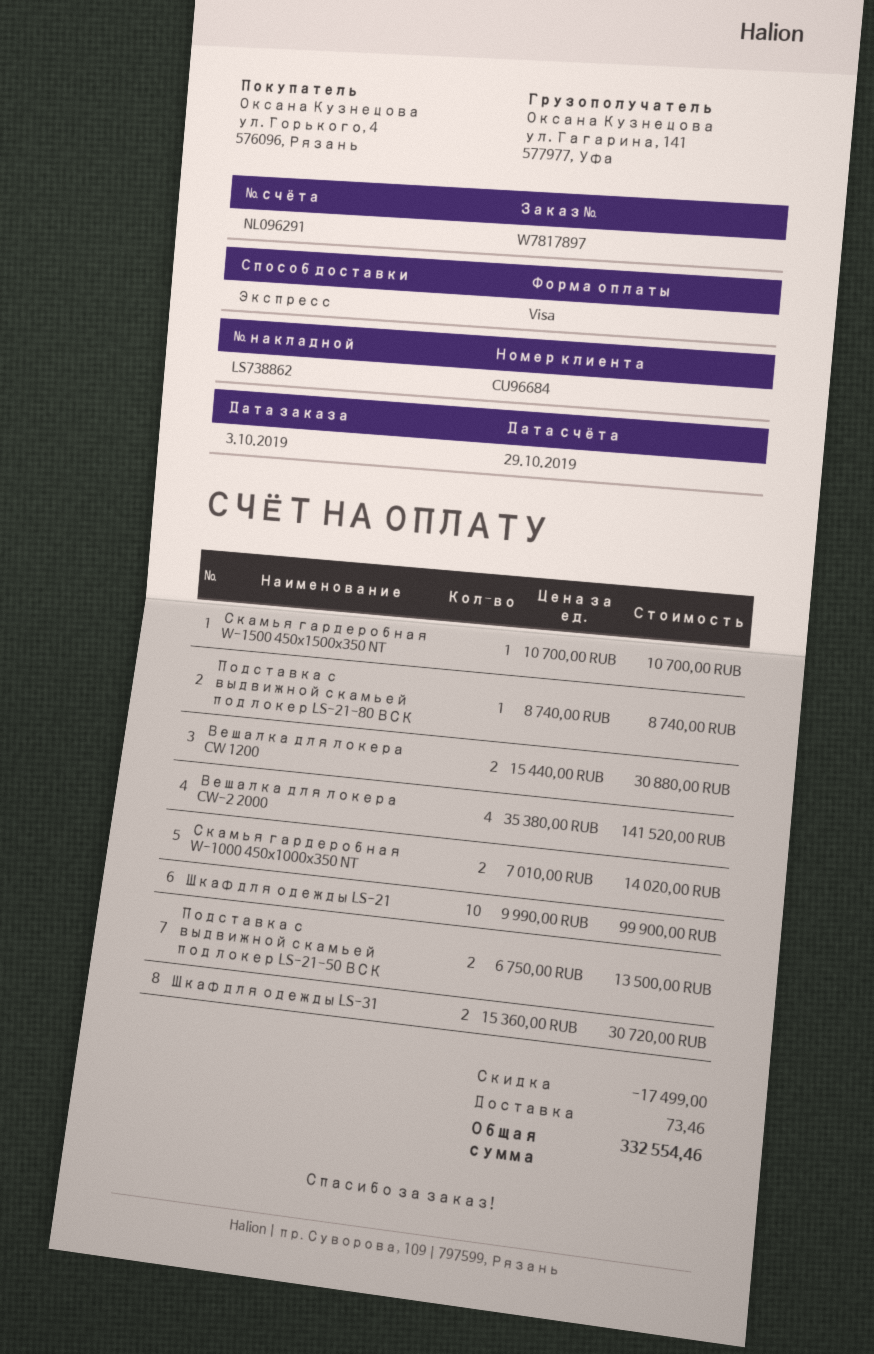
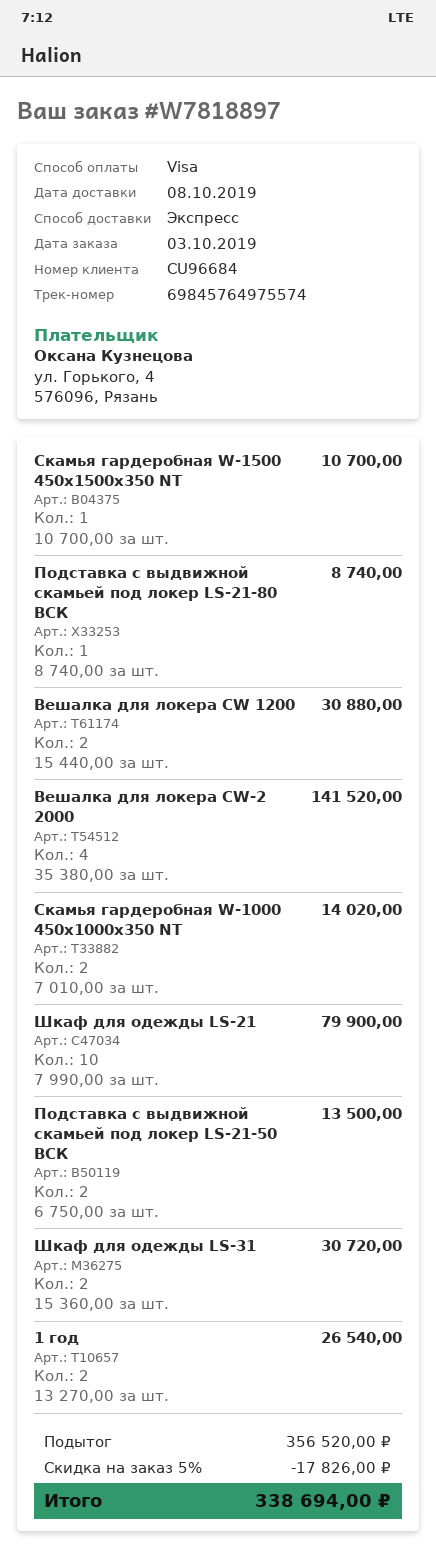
order number: W7817897 -> W7818897
Шкаф для одежды LS-21: 10 x 9990.00 = 99900.00 -> 10 x 7990.00 = 79900.00
1 год: none -> 2 x 13270.00 = 26540.00
discount: 17499.00 -> 17826.00
shipping: 73.46 -> none
total: 332554.46 -> 338694.00

